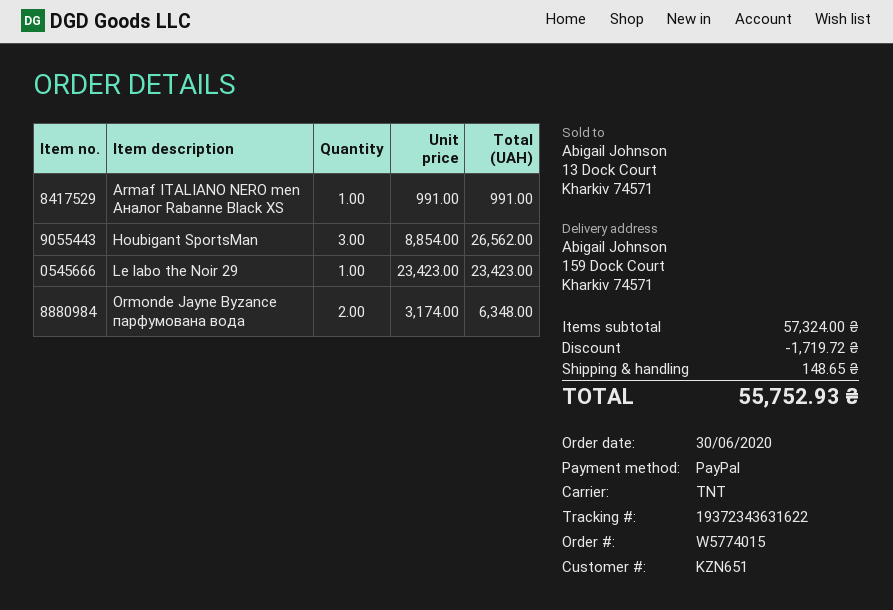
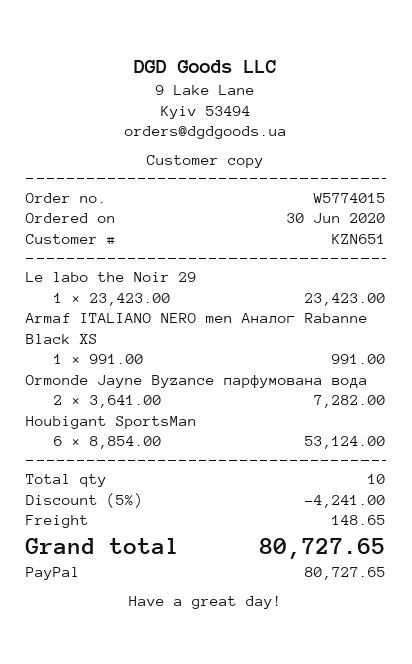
Houbigant SportsMan: 3 x 8854.00 = 26562.00 -> 6 x 8854.00 = 53124.00
Ormonde Jayne Byzance парфумована вода: 2 x 3174.00 = 6348.00 -> 2 x 3641.00 = 7282.00
discount: 1719.72 -> 4241.00
total: 55752.93 -> 80727.65

